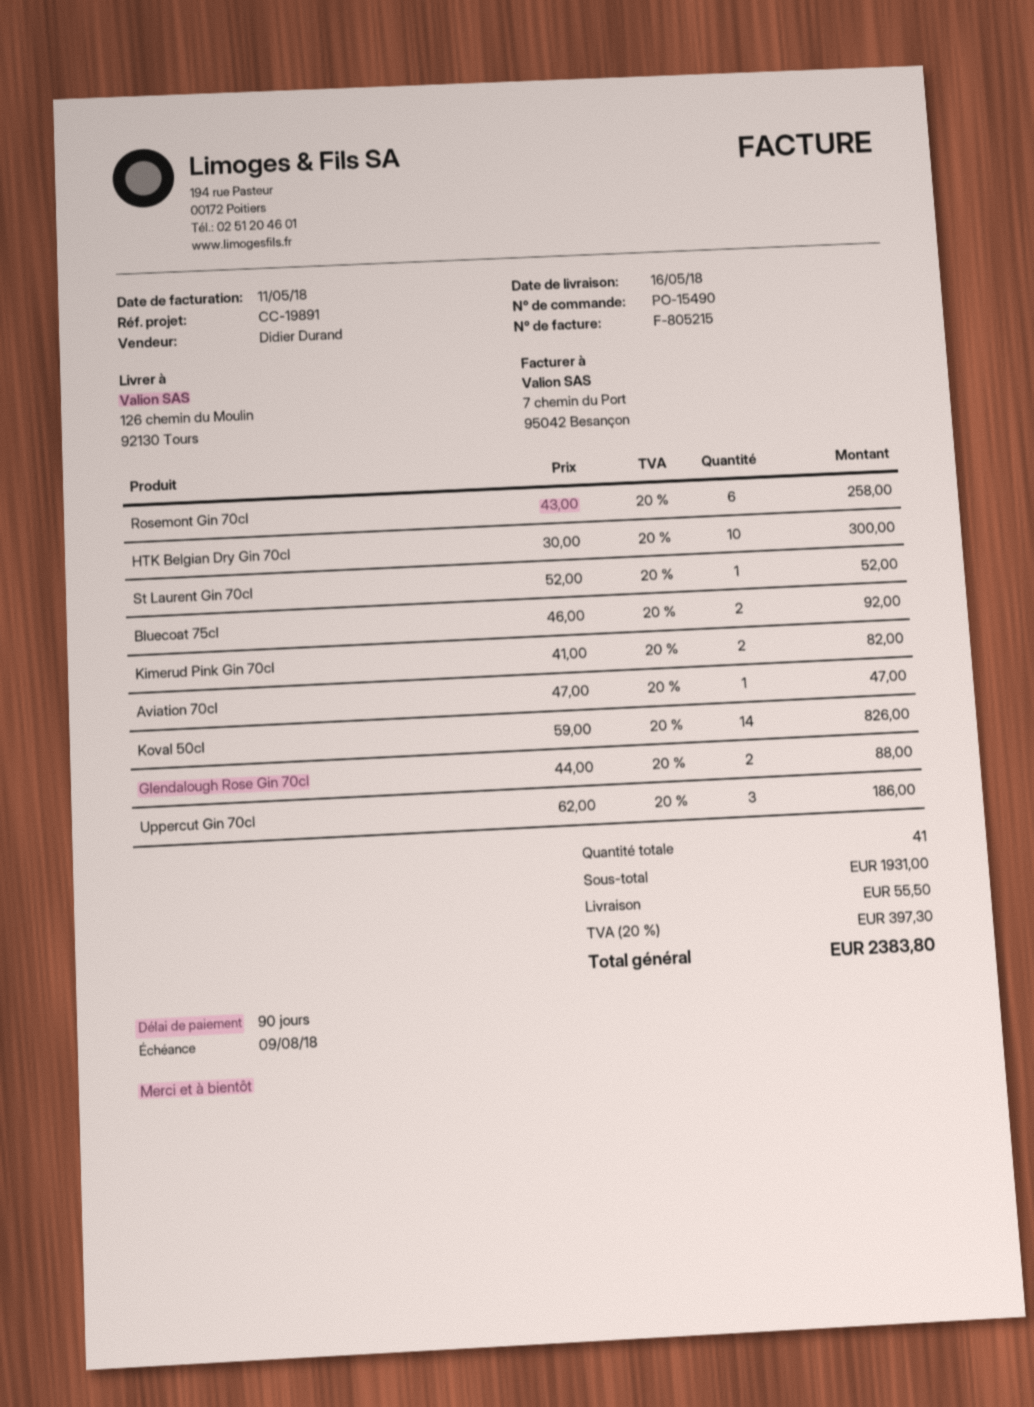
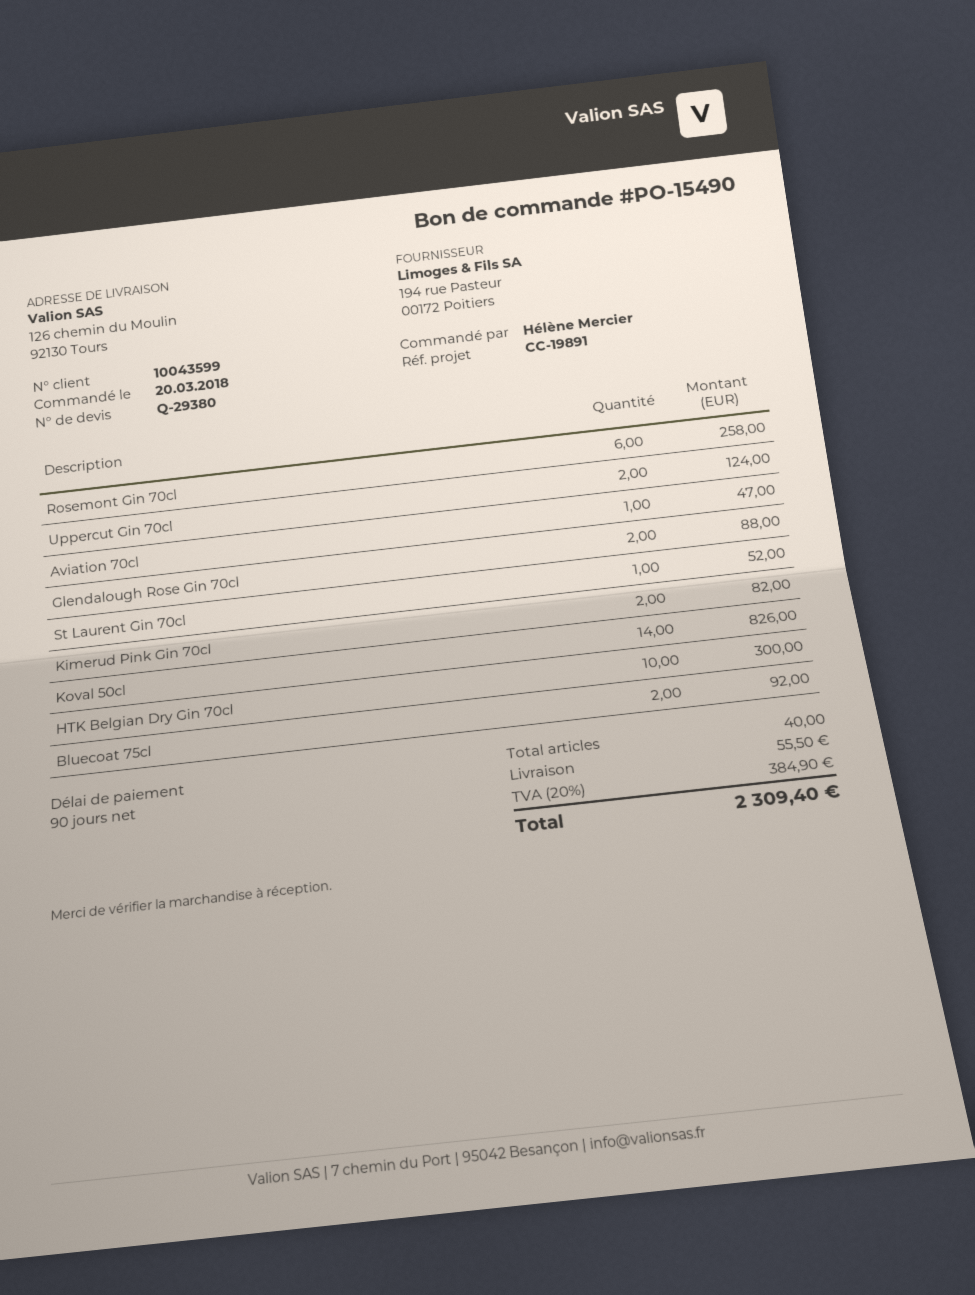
Uppercut Gin 70cl: 3 for 186.00 -> 2 for 124.00
total quantity: 41 -> 40
tax: 20% = 397.30 -> 20% = 384.90
total: 2383.80 -> 2309.40

